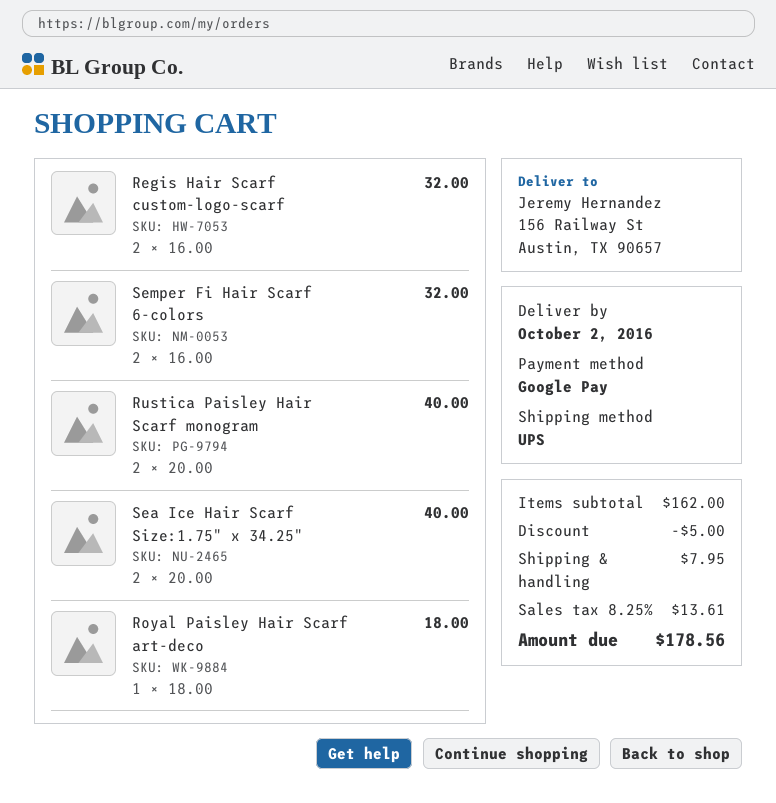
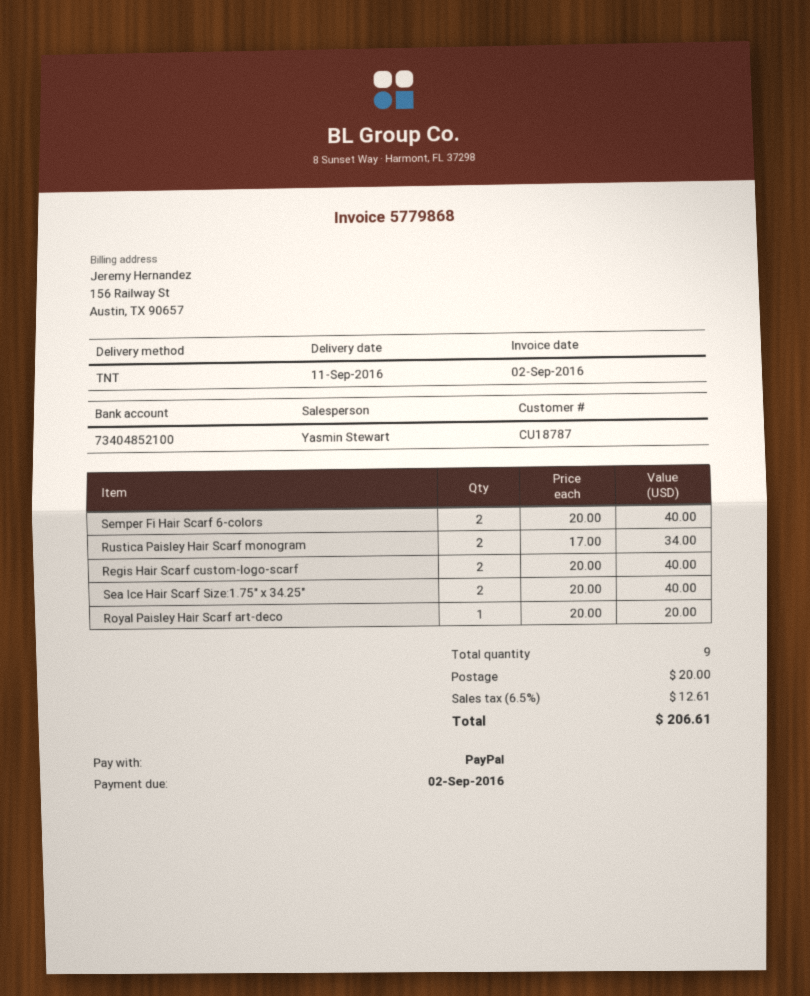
delivery date: 2016-10-02 -> 2016-09-11
payment method: Google Pay -> PayPal
shipping method: UPS -> TNT
Regis Hair Scarf custom-logo-scarf: 2 x 16.00 = 32.00 -> 2 x 20.00 = 40.00
Semper Fi Hair Scarf 6-colors: 2 x 16.00 = 32.00 -> 2 x 20.00 = 40.00
Rustica Paisley Hair Scarf monogram: 2 x 20.00 = 40.00 -> 2 x 17.00 = 34.00
Royal Paisley Hair Scarf art-deco: 1 x 18.00 = 18.00 -> 1 x 20.00 = 20.00
discount: 5.00 -> none
shipping: 7.95 -> 20.00
tax: 8.25% = 13.61 -> 6.5% = 12.61
total: 178.56 -> 206.61

